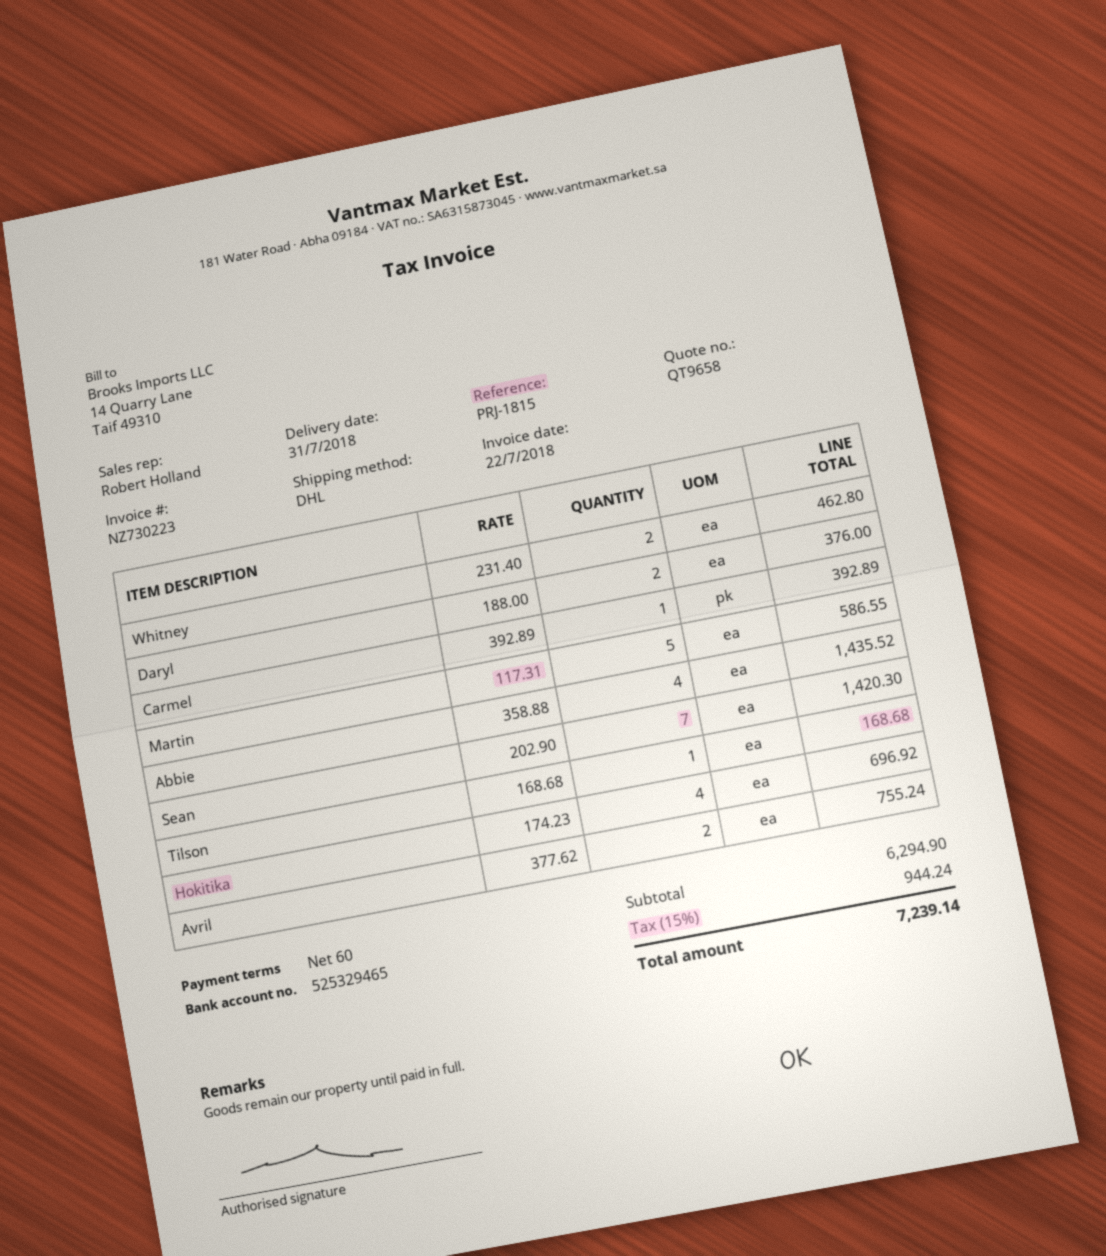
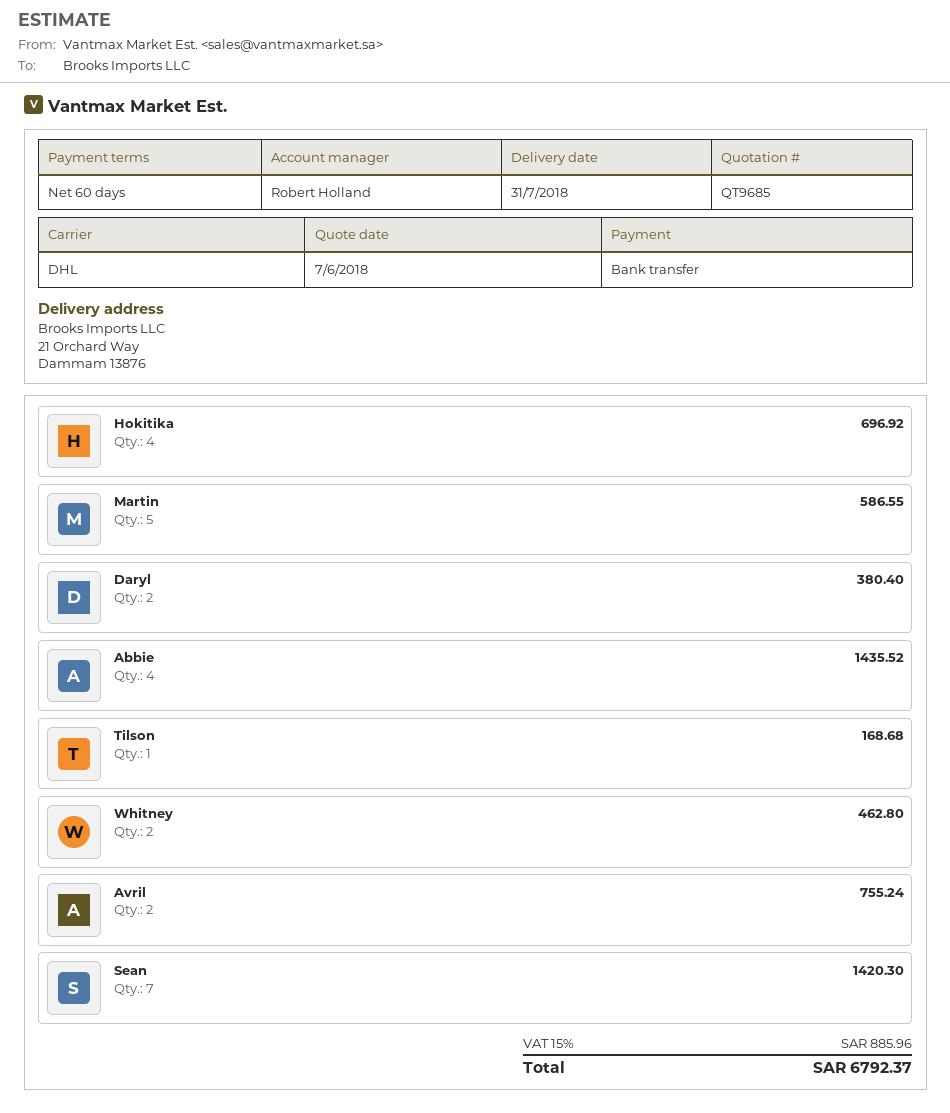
quote number: QT9658 -> QT9685
Daryl: 2 for 376.00 -> 2 for 380.40
Carmel: 1 for 392.89 -> none
tax: 15% = 944.24 -> 15% = 885.96
total: 7239.14 -> 6792.37

